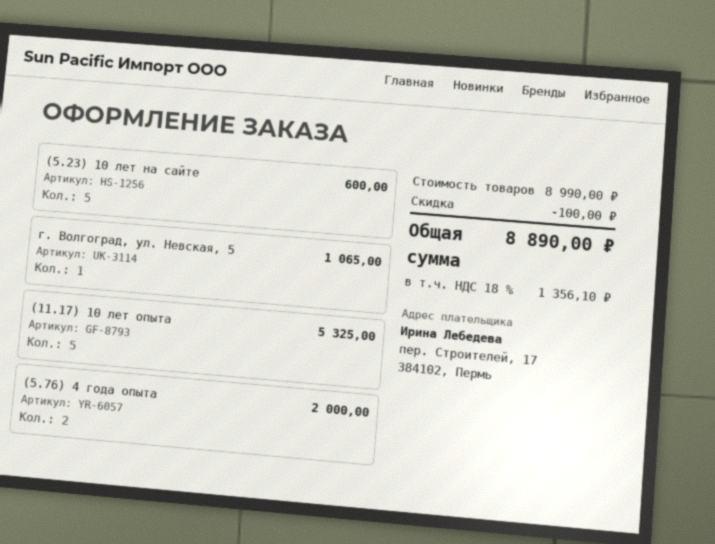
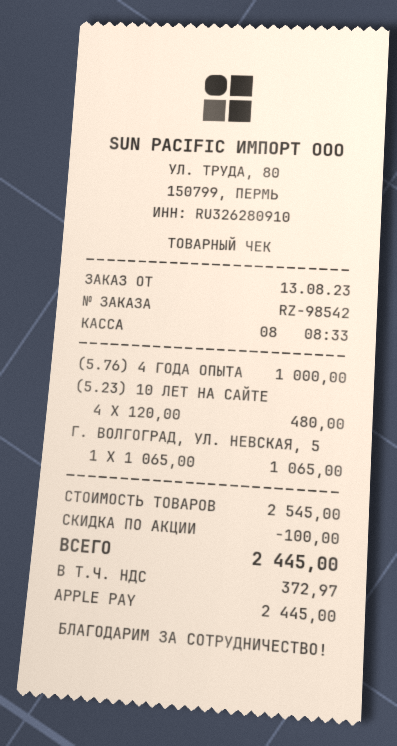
(5.23) 10 лет на сайте: 5 for 600.00 -> 4 for 480.00
(11.17) 10 лет опыта: 5 for 5325.00 -> none
(5.76) 4 года опыта: 2 for 2000.00 -> 1 for 1000.00
subtotal: 8990.00 -> 2545.00
tax: 1356.10 -> 372.97
total: 8890.00 -> 2445.00

